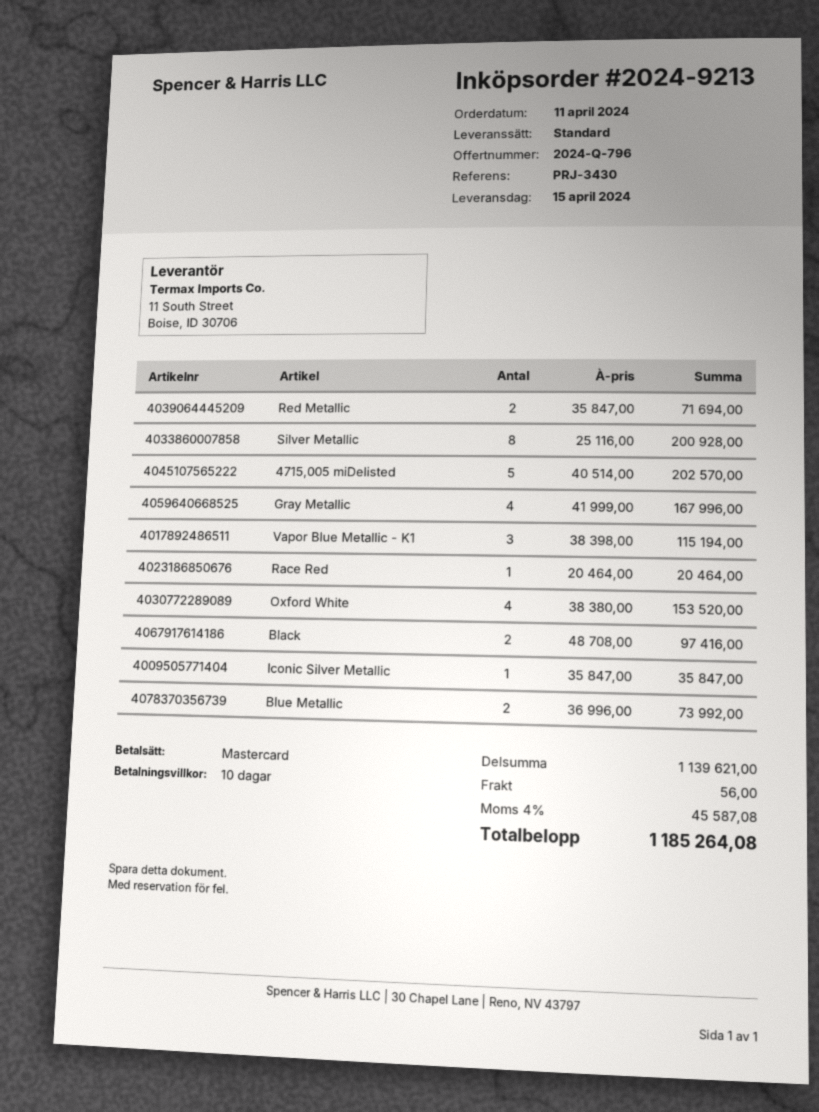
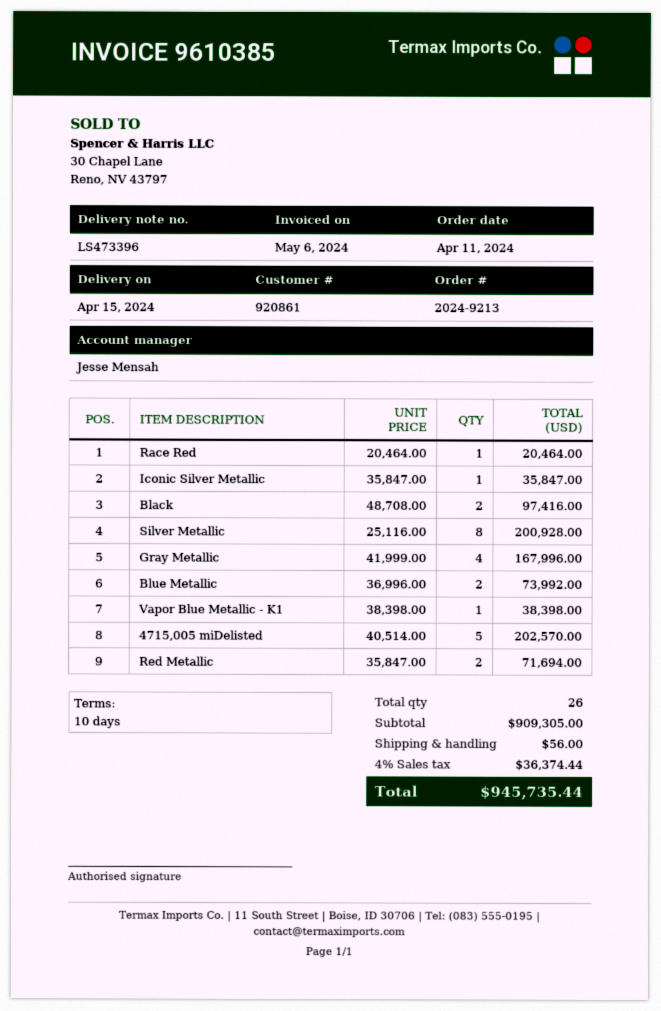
Vapor Blue Metallic - K1: 3 x 38398.00 = 115194.00 -> 1 x 38398.00 = 38398.00
Oxford White: 4 x 38380.00 = 153520.00 -> none
subtotal: 1139621.00 -> 909305.00
tax: 4% = 45587.08 -> 4% = 36374.44
total: 1185264.08 -> 945735.44

